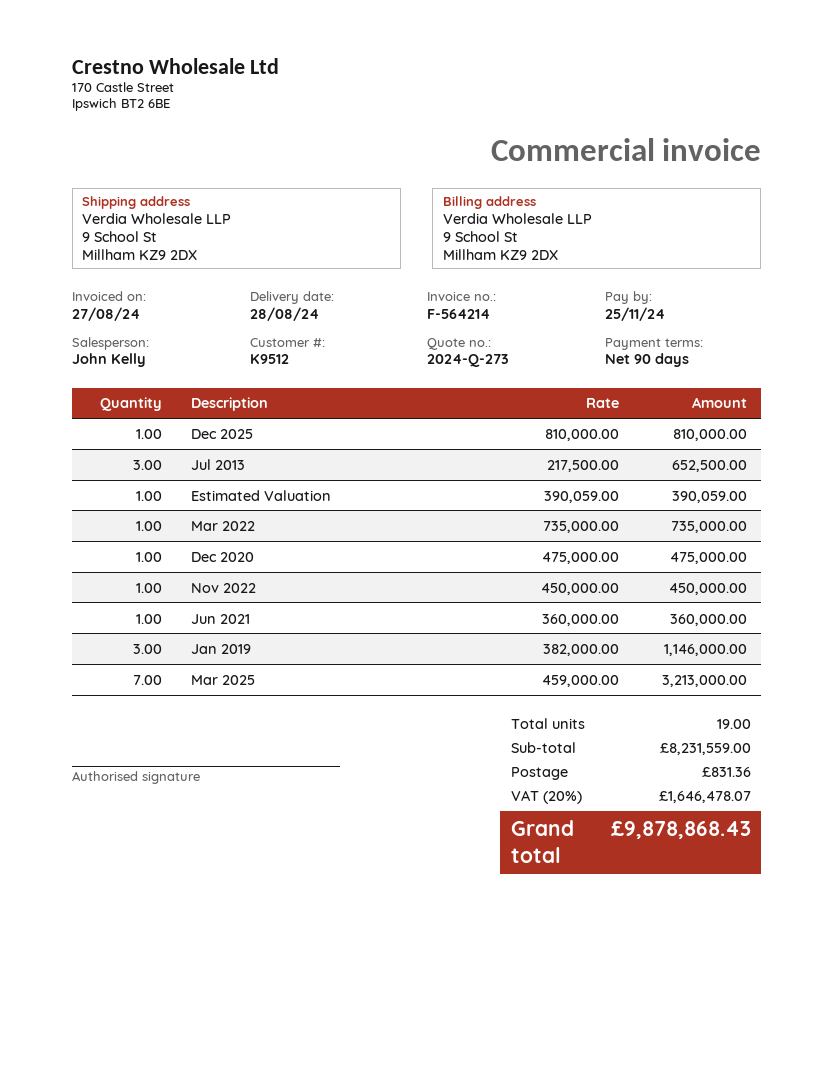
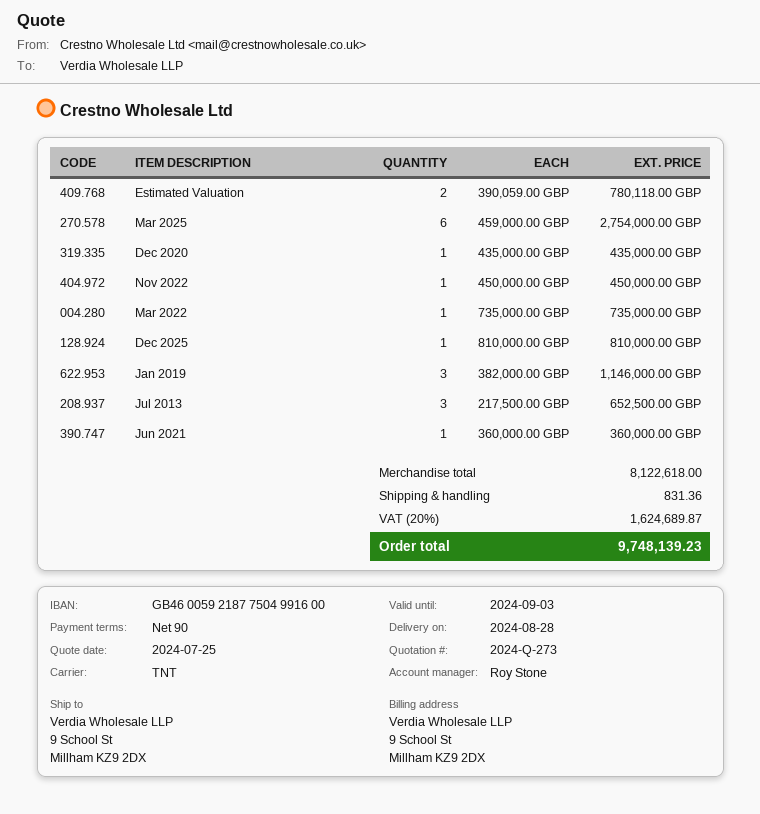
sales rep: John Kelly -> Roy Stone
Estimated Valuation: 1 x 390059.00 = 390059.00 -> 2 x 390059.00 = 780118.00
Dec 2020: 1 x 475000.00 = 475000.00 -> 1 x 435000.00 = 435000.00
Mar 2025: 7 x 459000.00 = 3213000.00 -> 6 x 459000.00 = 2754000.00
subtotal: 8231559.00 -> 8122618.00
tax: 20% = 1646478.07 -> 20% = 1624689.87
total: 9878868.43 -> 9748139.23

